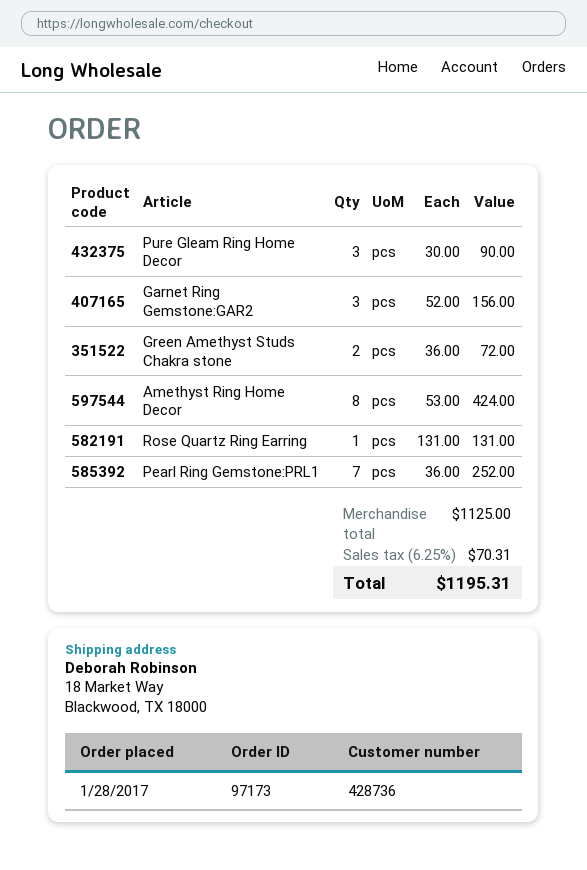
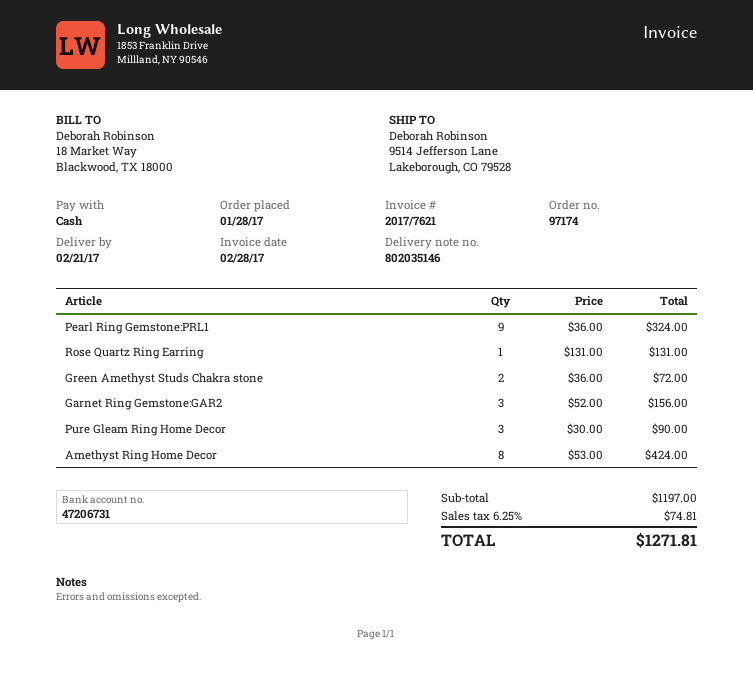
order number: 97173 -> 97174
ship to: 18 Market Way, Blackwood, TX 18000 -> 9514 Jefferson Lane, Lakeborough, CO 79528
Pearl Ring Gemstone:PRL1: 7 x 36.00 = 252.00 -> 9 x 36.00 = 324.00
subtotal: 1125.00 -> 1197.00
tax: 6.25% = 70.31 -> 6.25% = 74.81
total: 1195.31 -> 1271.81

